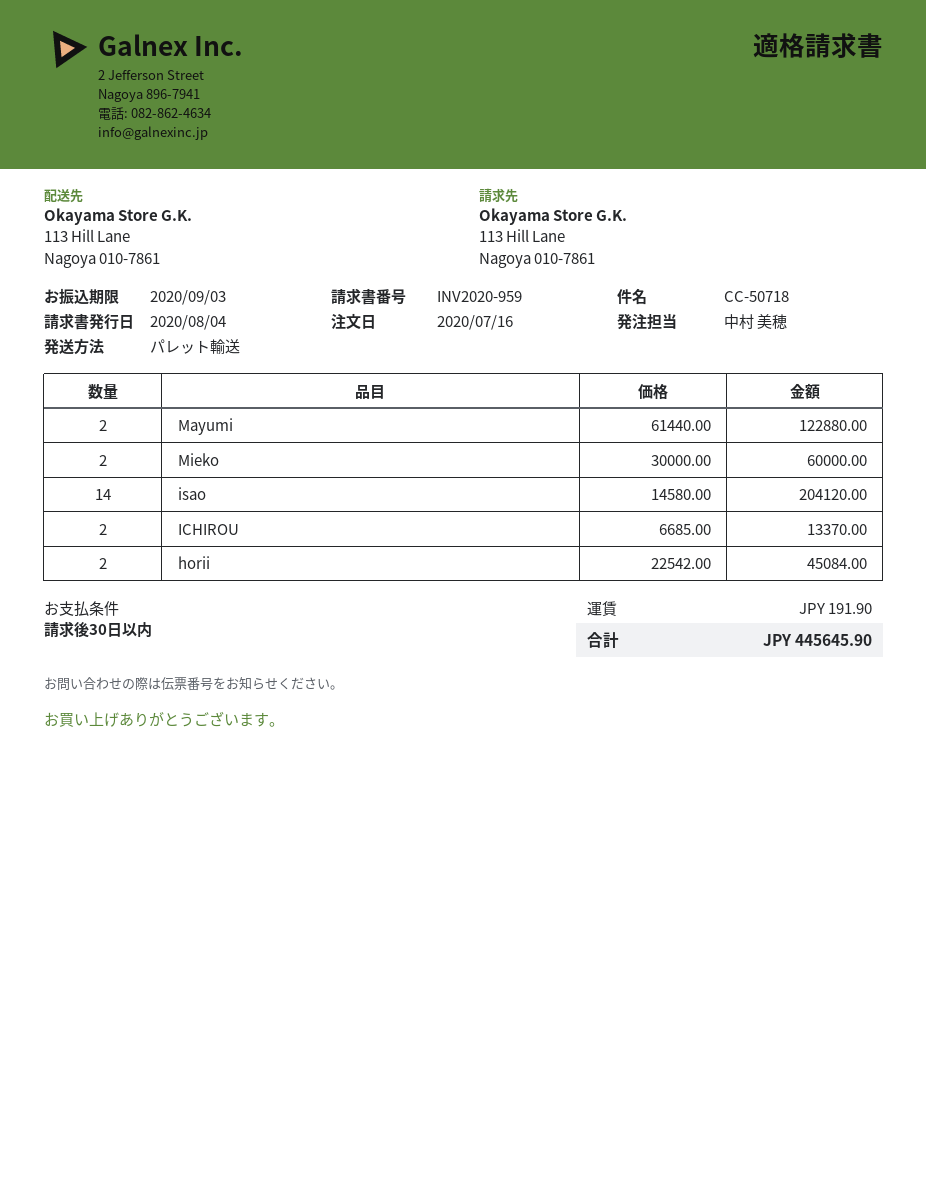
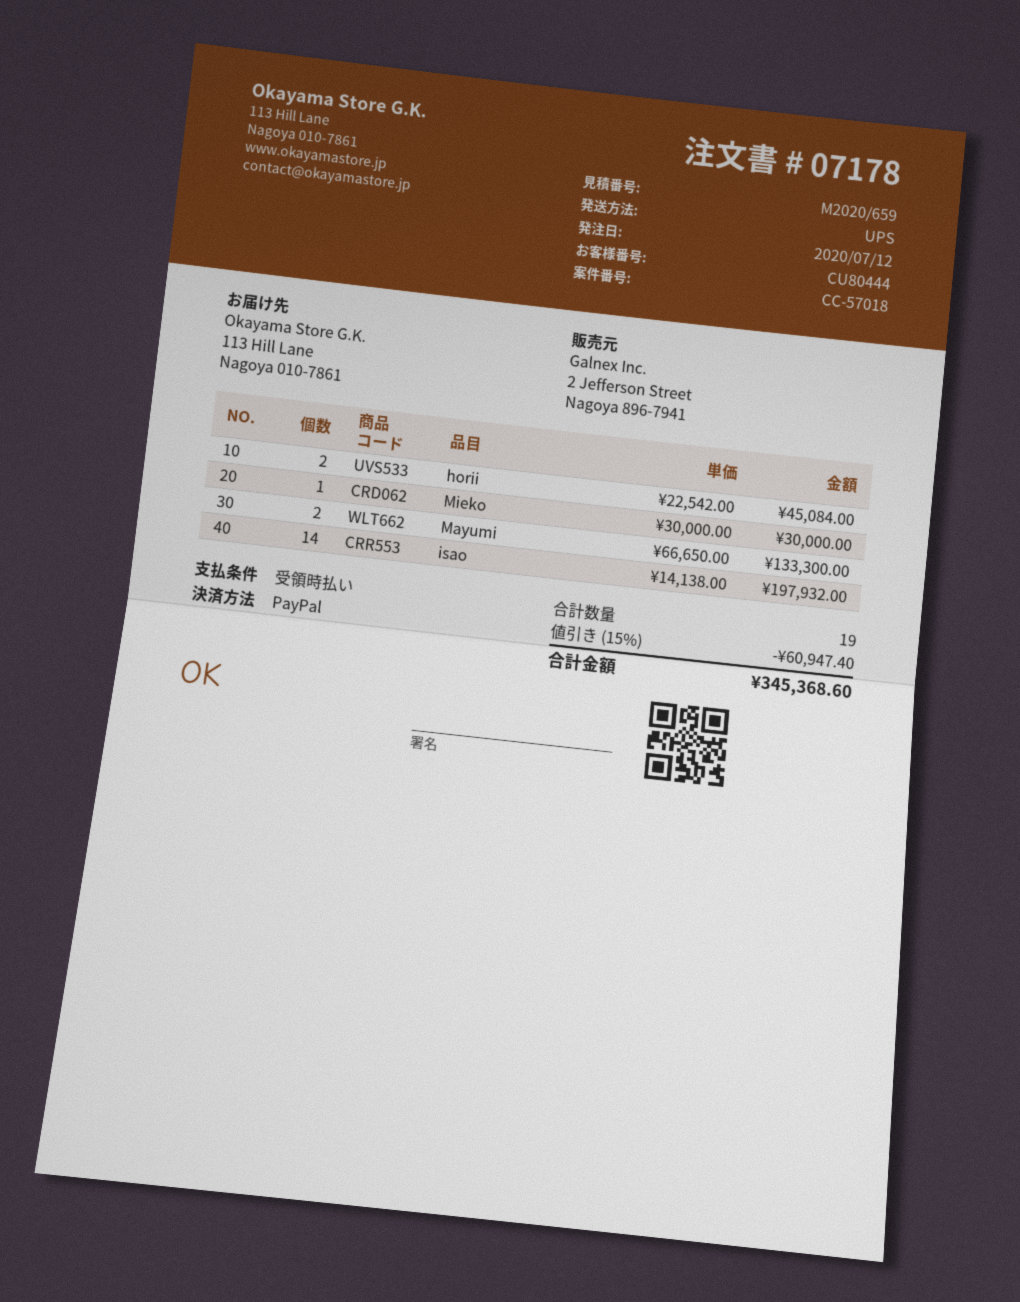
order date: 2020-07-16 -> 2020-07-12
payment terms: 30 days -> on receipt
reference: CC-50718 -> CC-57018
shipping method: pallet freight -> UPS
Mayumi: 2 x 61440.00 = 122880.00 -> 2 x 66650.00 = 133300.00
Mieko: 2 x 30000.00 = 60000.00 -> 1 x 30000.00 = 30000.00
isao: 14 x 14580.00 = 204120.00 -> 14 x 14138.00 = 197932.00
ICHIROU: 2 x 6685.00 = 13370.00 -> none
discount: none -> 15% = 60947.40
shipping: 191.90 -> none
total: 445645.90 -> 345368.60

